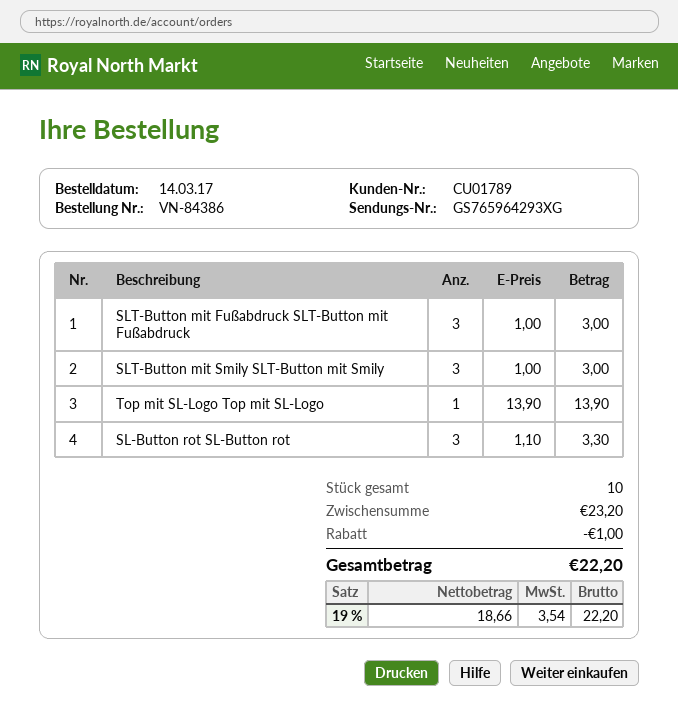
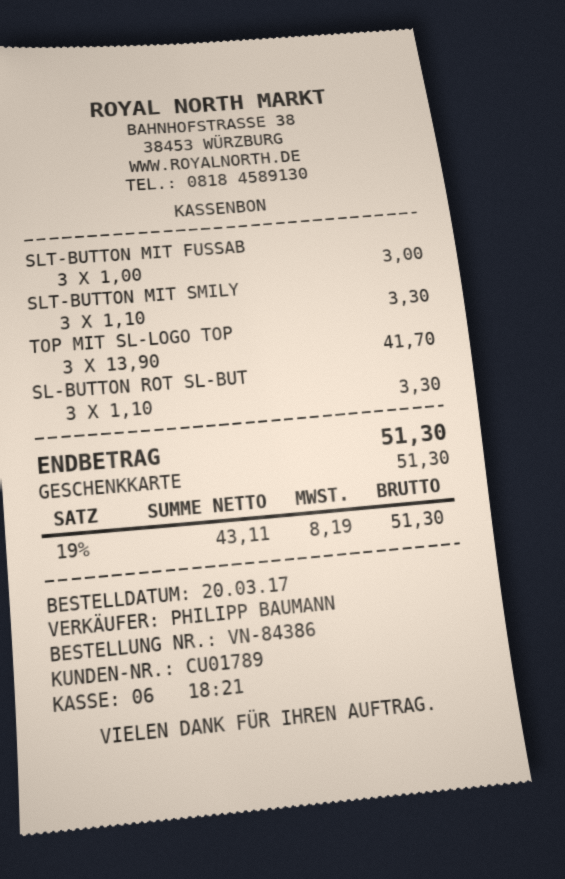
order date: 2017-03-14 -> 2017-03-20
SLT-Button mit Smily SLT-Button mit Smily: 3 x 1.00 = 3.00 -> 3 x 1.10 = 3.30
Top mit SL-Logo Top mit SL-Logo: 1 x 13.90 = 13.90 -> 3 x 13.90 = 41.70
discount: 1.00 -> none
net: 18.66 -> 43.11
tax: 19% = 3.54 -> 19% = 8.19
total: 22.20 -> 51.30

